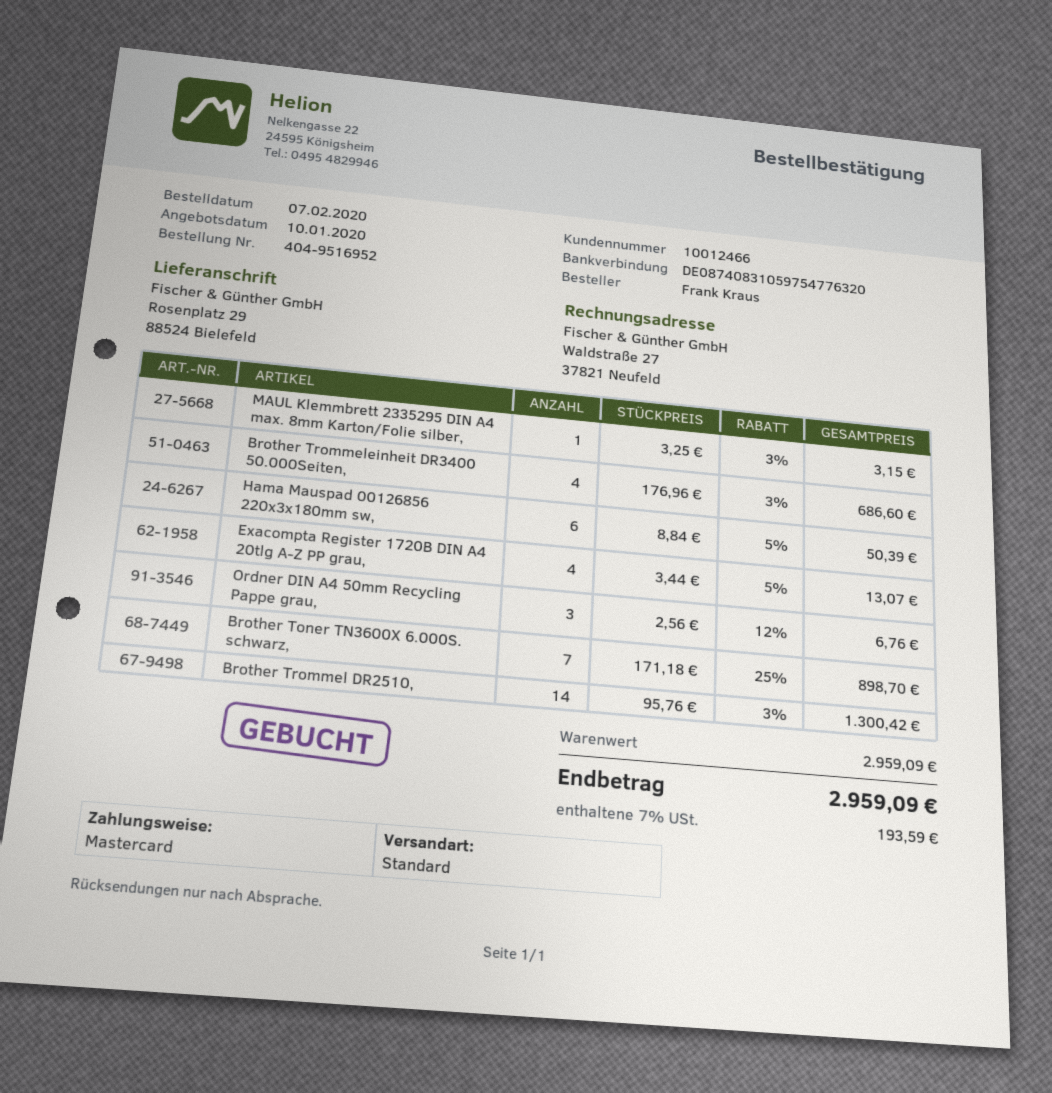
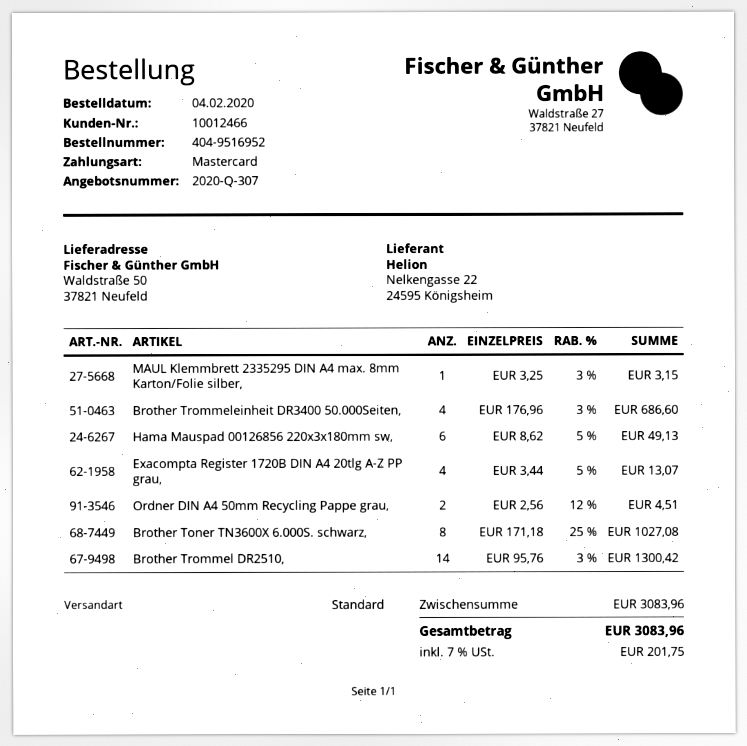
order date: 2020-02-07 -> 2020-02-04
ship to: Rosenplatz 29, 88524 Bielefeld -> Waldstraße 50, 37821 Neufeld
Hama Mauspad 00126856 220x3x180mm sw,: 6 x 8.84 - 5% = 50.39 -> 6 x 8.62 - 5% = 49.13
Ordner DIN A4 50mm Recycling Pappe grau,: 3 x 2.56 - 12% = 6.76 -> 2 x 2.56 - 12% = 4.51
Brother Toner TN3600X 6.000S. schwarz,: 7 x 171.18 - 25% = 898.70 -> 8 x 171.18 - 25% = 1027.08
subtotal: 2959.09 -> 3083.96
tax: 7% = 193.59 -> 7% = 201.75
total: 2959.09 -> 3083.96

